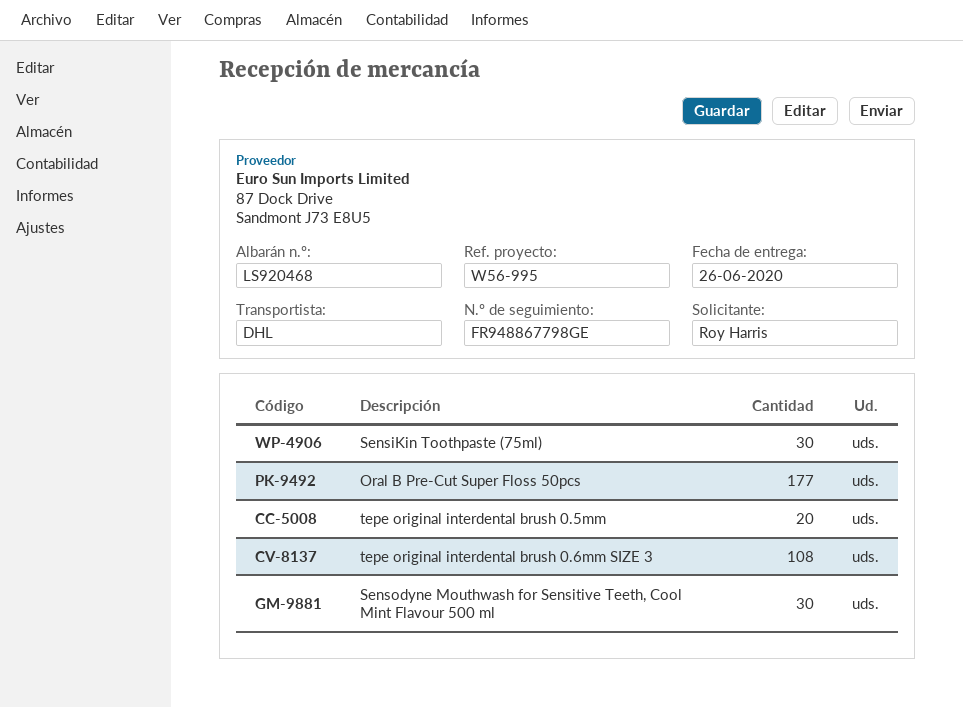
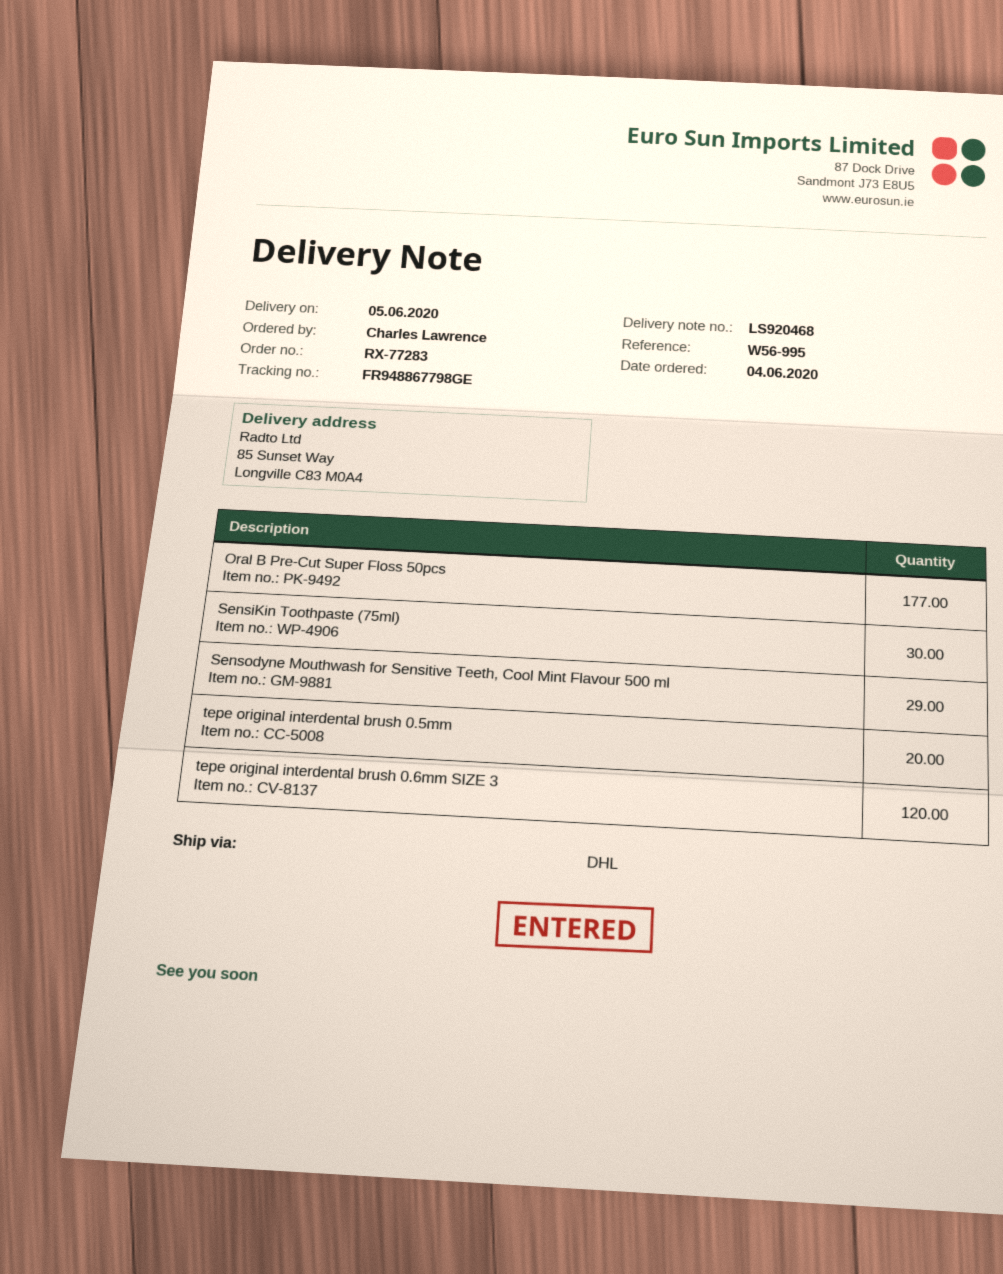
delivery date: 2020-06-26 -> 2020-06-05
ordered by: Roy Harris -> Charles Lawrence
tepe original interdental brush 0.6mm SIZE 3: 108 -> 120
Sensodyne Mouthwash for Sensitive Teeth, Cool Mint Flavour 500 ml: 30 -> 29

